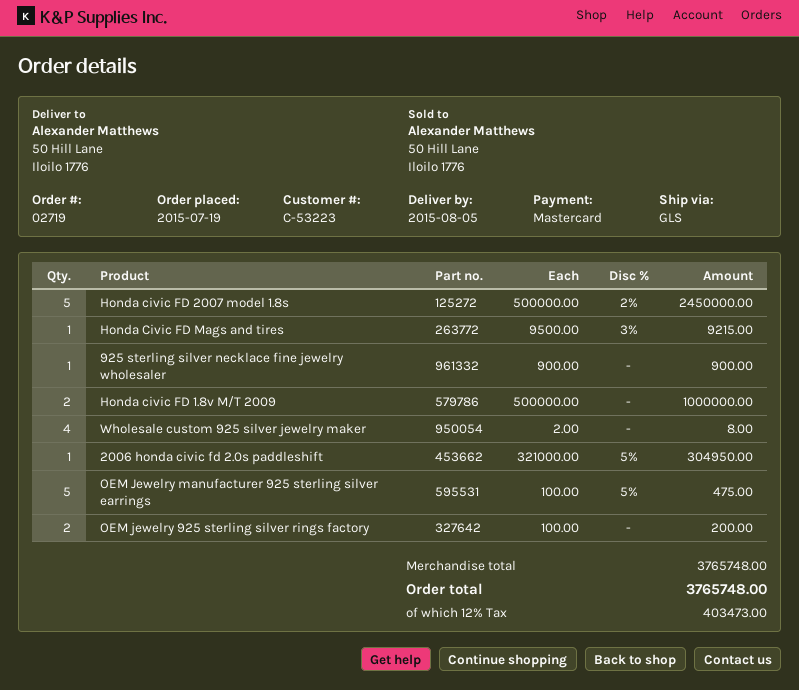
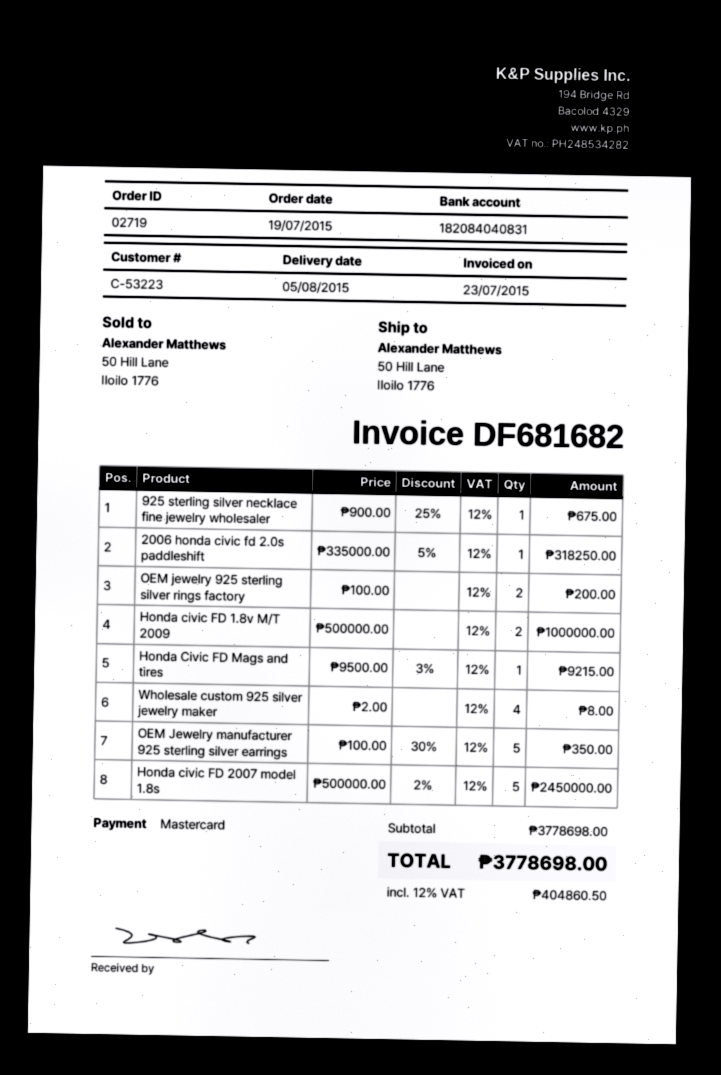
925 sterling silver necklace fine jewelry wholesaler: 1 x 900.00 = 900.00 -> 1 x 900.00 - 25% = 675.00
2006 honda civic fd 2.0s paddleshift: 1 x 321000.00 - 5% = 304950.00 -> 1 x 335000.00 - 5% = 318250.00
OEM Jewelry manufacturer 925 sterling silver earrings: 5 x 100.00 - 5% = 475.00 -> 5 x 100.00 - 30% = 350.00
subtotal: 3765748.00 -> 3778698.00
tax: 12% = 403473.00 -> 12% = 404860.50
total: 3765748.00 -> 3778698.00

